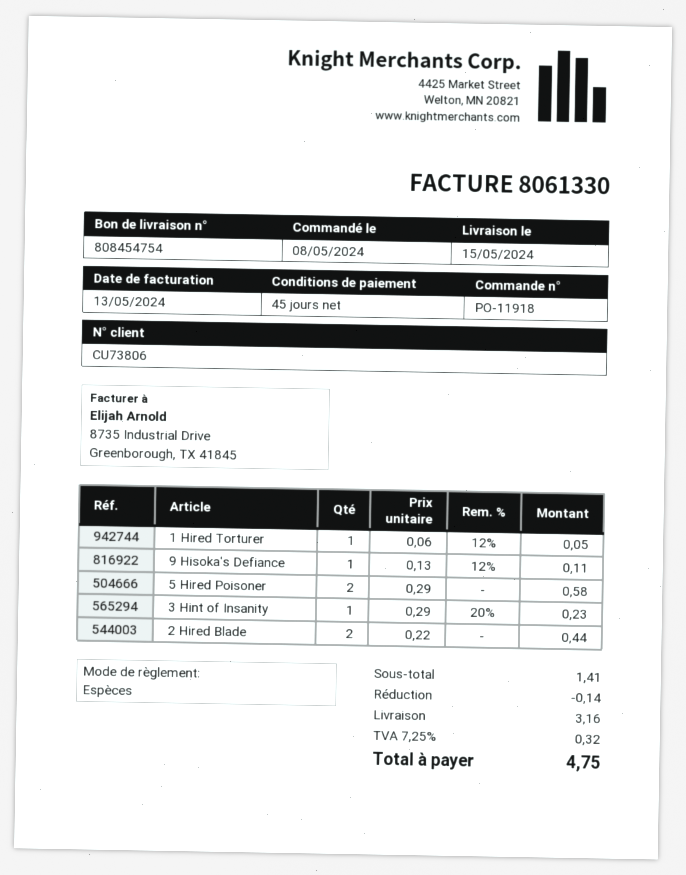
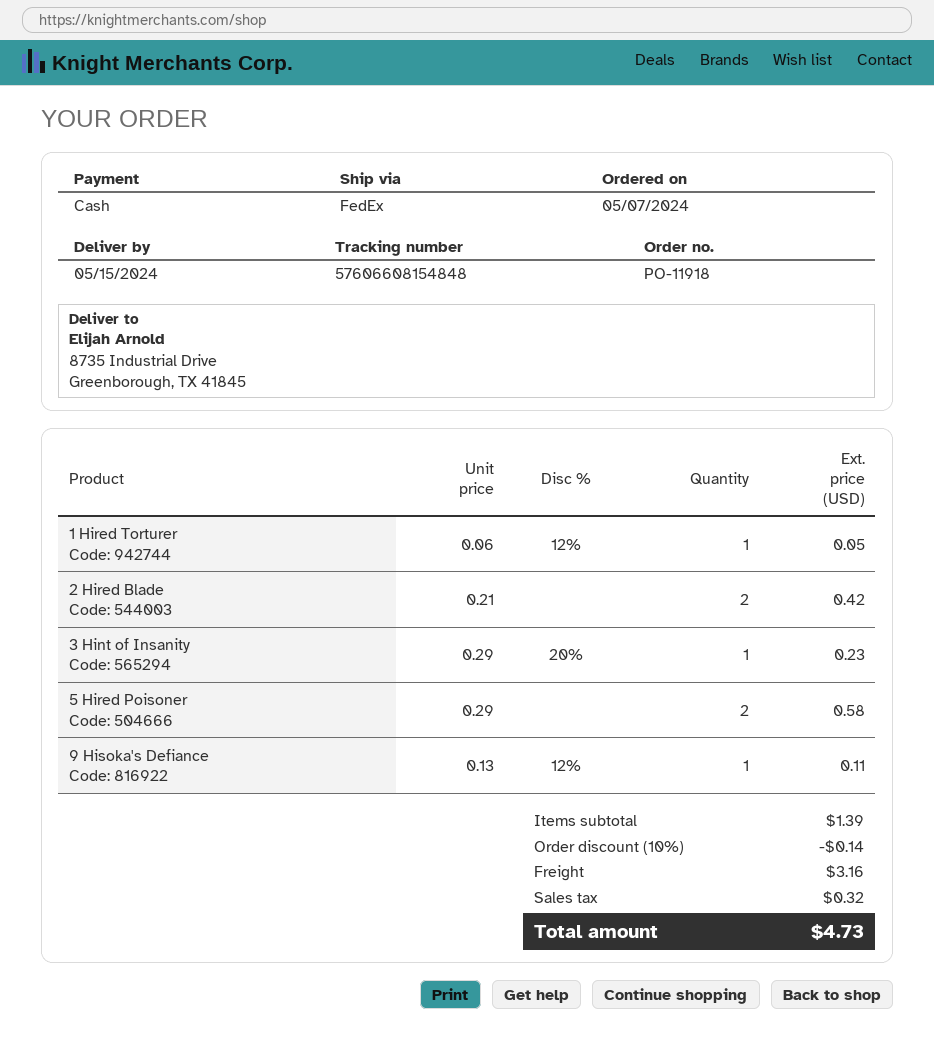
order date: 2024-05-08 -> 2024-05-07
2 Hired Blade: 2 x 0.22 = 0.44 -> 2 x 0.21 = 0.42
subtotal: 1.41 -> 1.39
total: 4.75 -> 4.73

